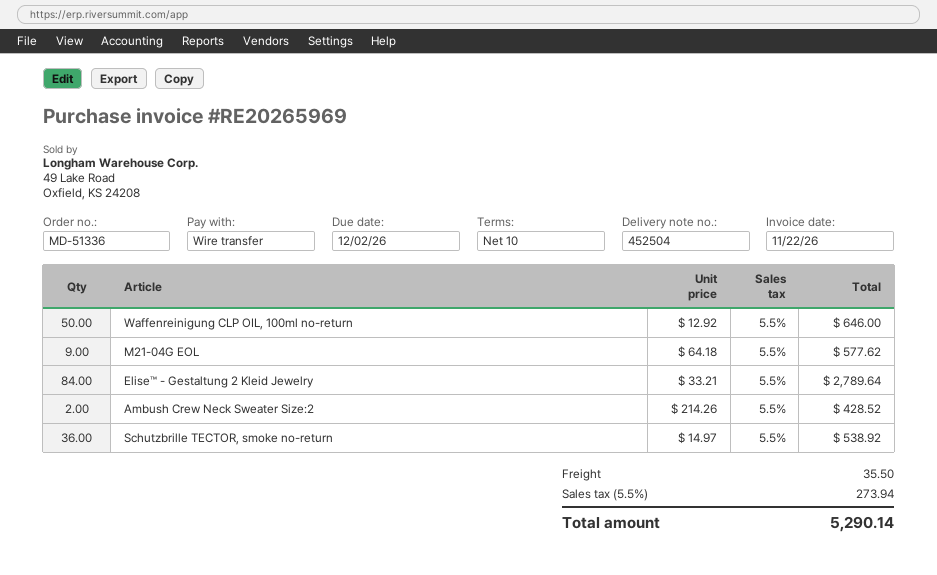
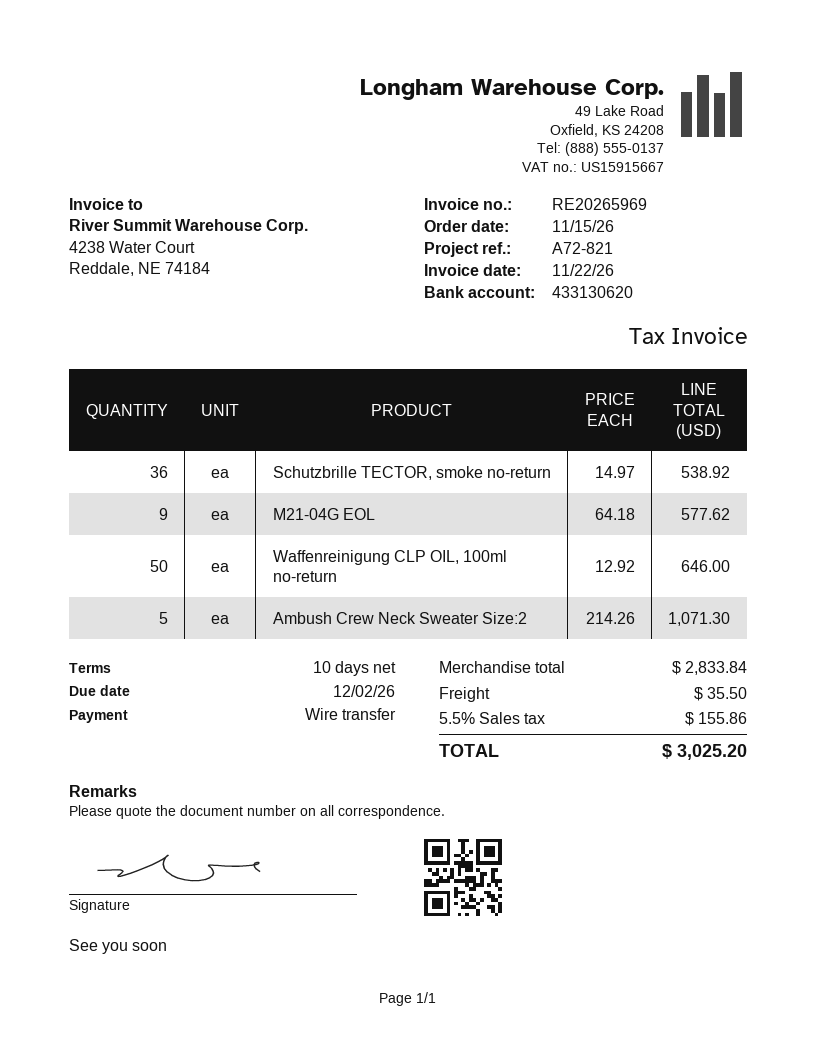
Elise™ - Gestaltung 2 Kleid Jewelry: 84 x 33.21 = 2789.64 -> none
Ambush Crew Neck Sweater Size:2: 2 x 214.26 = 428.52 -> 5 x 214.26 = 1071.30
tax: 5.5% = 273.94 -> 5.5% = 155.86
total: 5290.14 -> 3025.20

